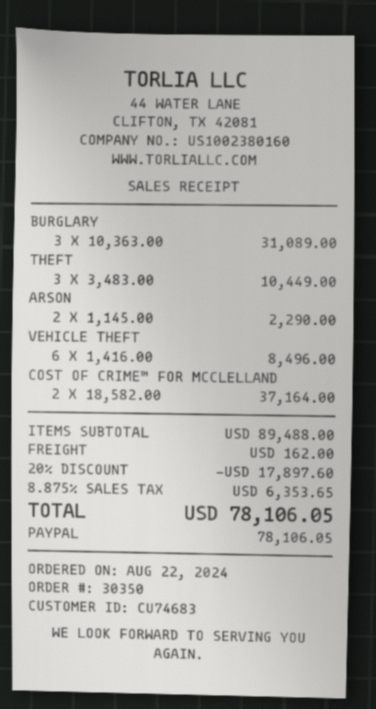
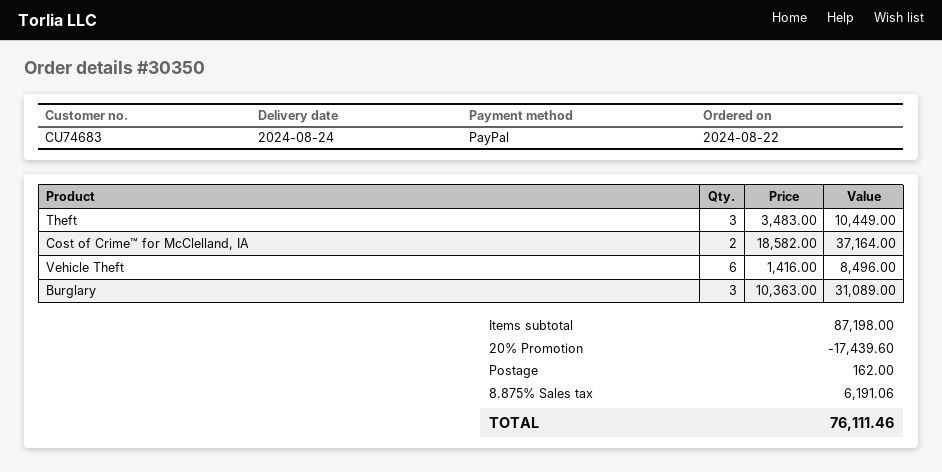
ARSON: 2 x 1145.00 = 2290.00 -> none
subtotal: 89488.00 -> 87198.00
discount: 20% = 17897.60 -> 20% = 17439.60
tax: 8.875% = 6353.65 -> 8.875% = 6191.06
total: 78106.05 -> 76111.46

